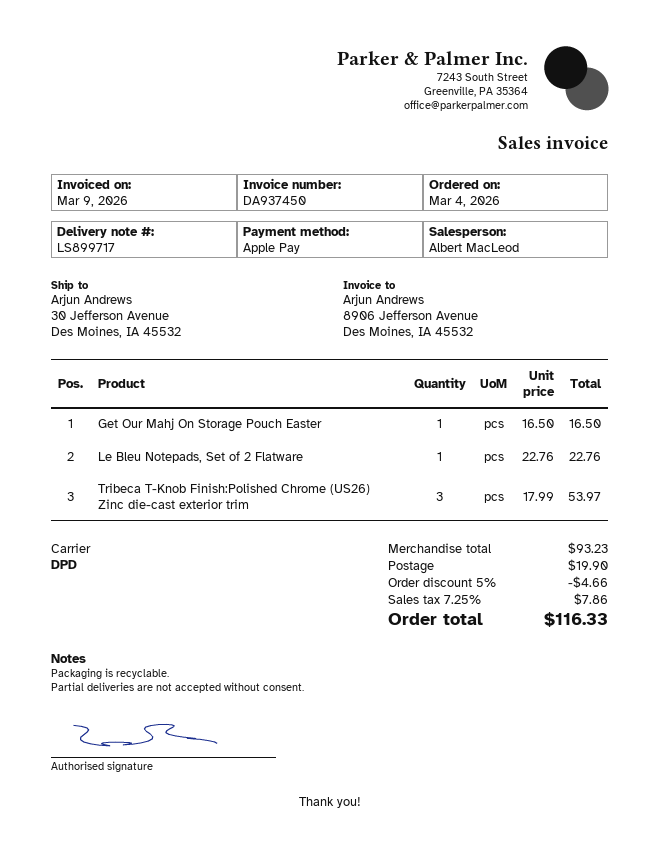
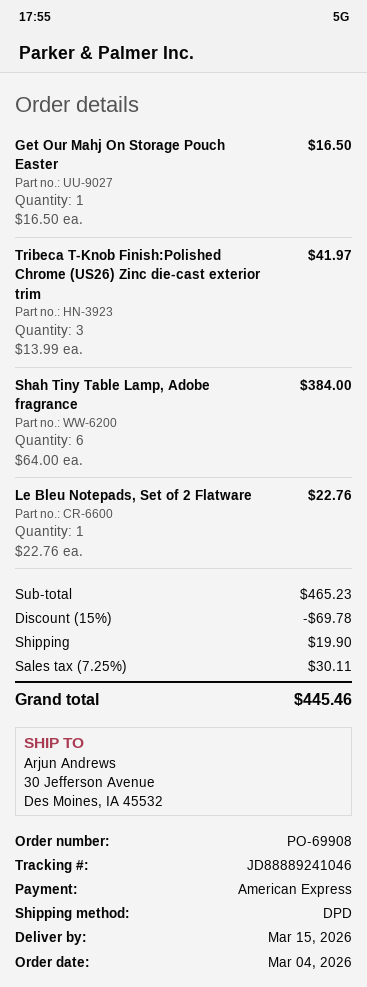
payment method: Apple Pay -> American Express
Tribeca T-Knob Finish:Polished Chrome (US26) Zinc die-cast exterior trim: 3 x 17.99 = 53.97 -> 3 x 13.99 = 41.97
Shah Tiny Table Lamp, Adobe fragrance: none -> 6 x 64.00 = 384.00
subtotal: 93.23 -> 465.23
discount: 5% = 4.66 -> 15% = 69.78
tax: 7.25% = 7.86 -> 7.25% = 30.11
total: 116.33 -> 445.46

